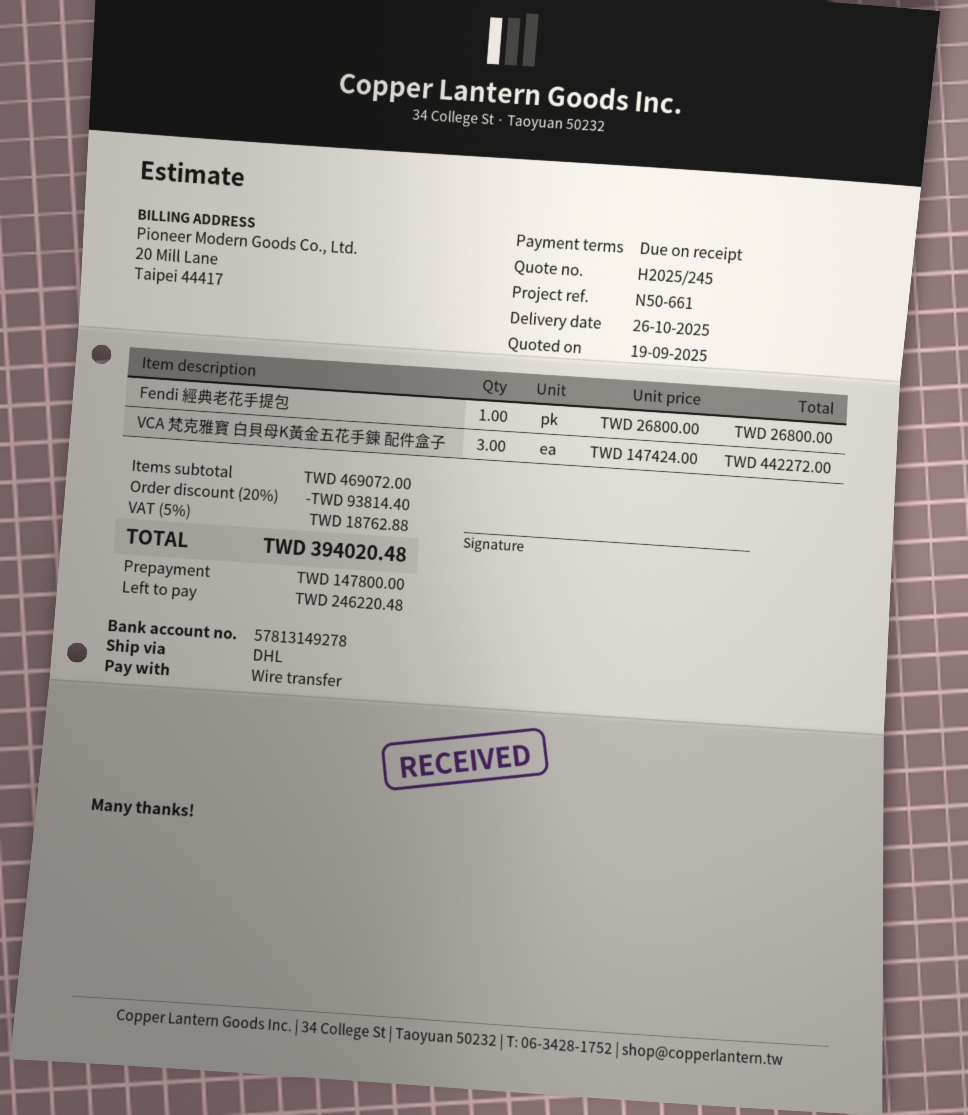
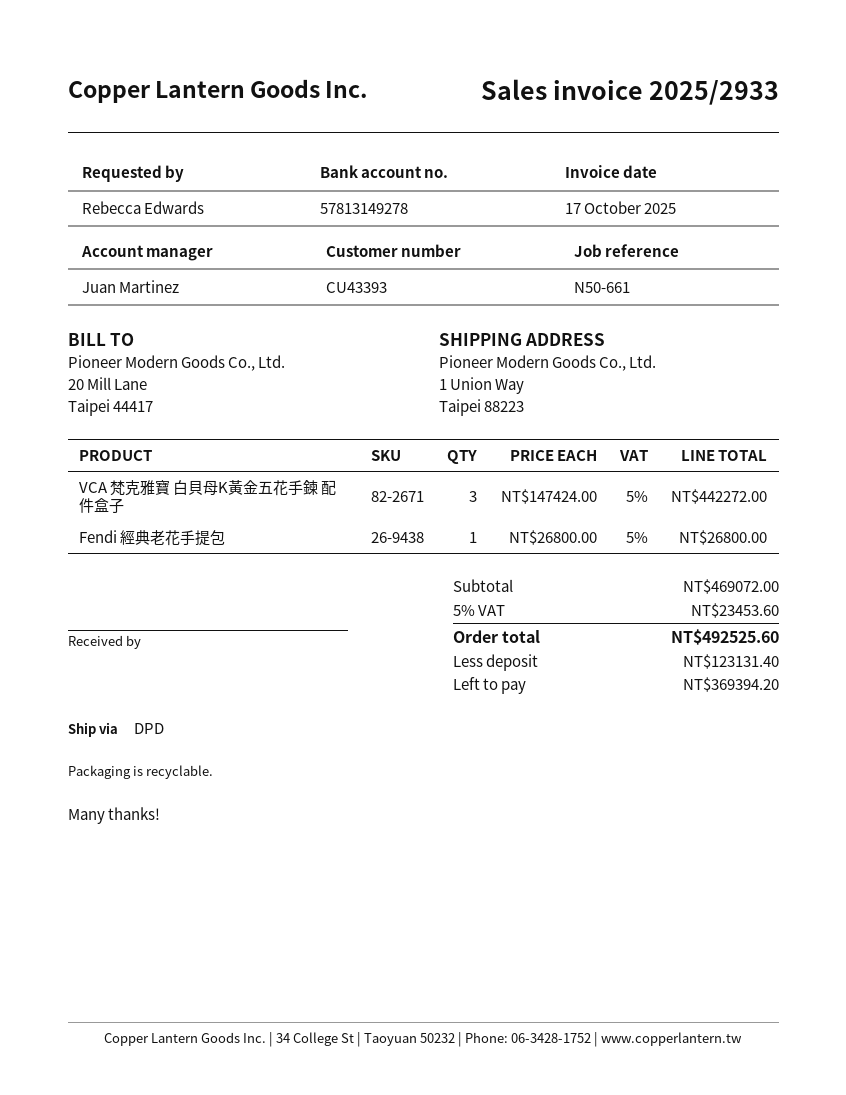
shipping method: DHL -> DPD
discount: 20% = 93814.40 -> none
tax: 5% = 18762.88 -> 5% = 23453.60
total: 394020.48 -> 492525.60
deposit: 147800.00 -> 123131.40
balance: 246220.48 -> 369394.20

